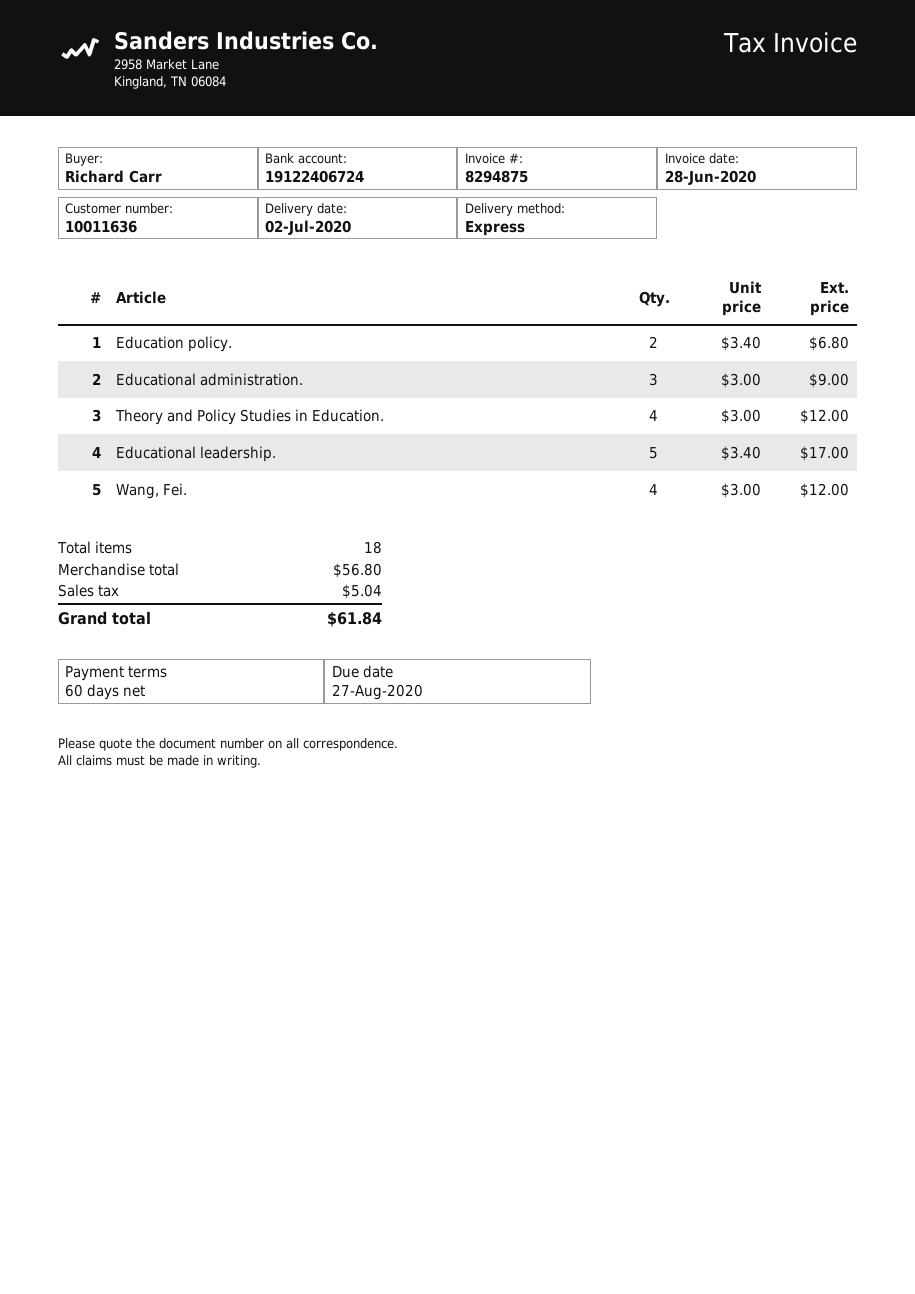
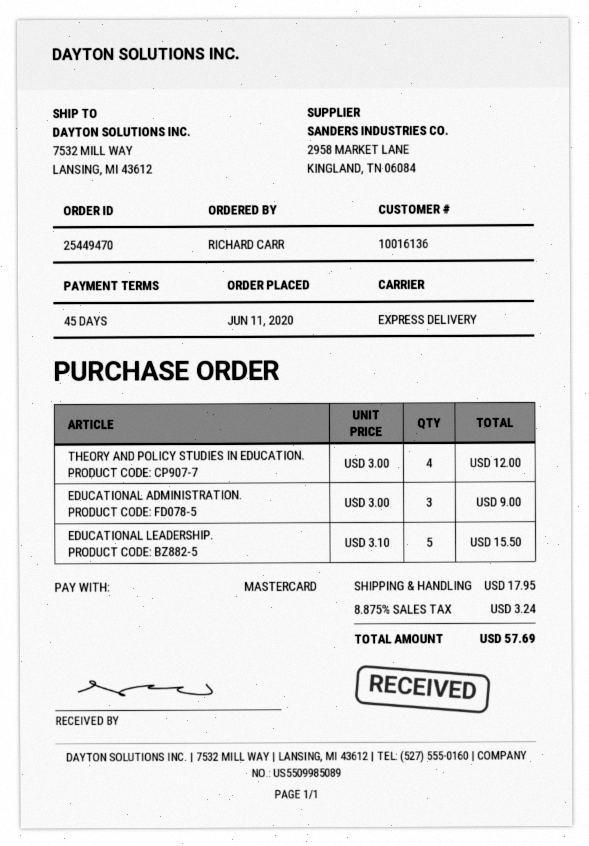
payment terms: 60 days -> 45 days
customer number: 10011636 -> 10016136
Education policy.: 2 x 3.40 = 6.80 -> none
Educational leadership.: 5 x 3.40 = 17.00 -> 5 x 3.10 = 15.50
Wang, Fei.: 4 x 3.00 = 12.00 -> none
shipping: none -> 17.95
tax: 5.04 -> 3.24
total: 61.84 -> 57.69

